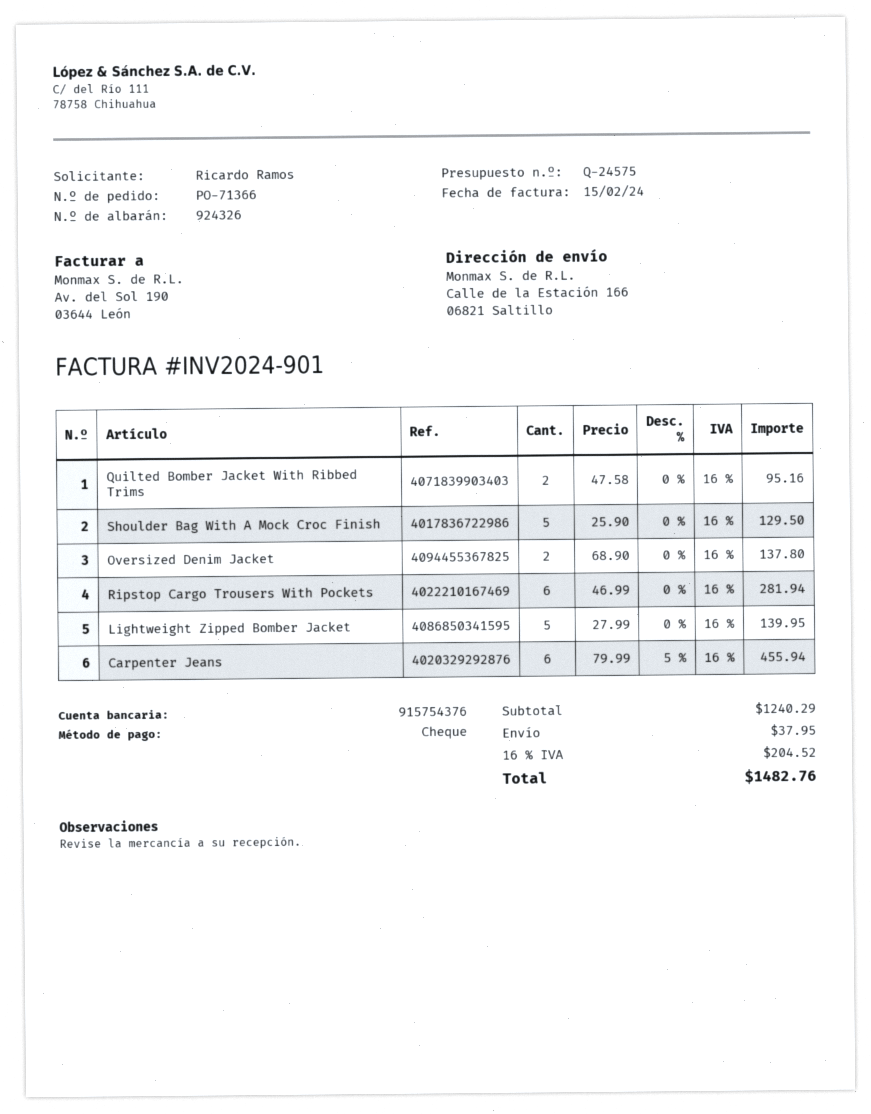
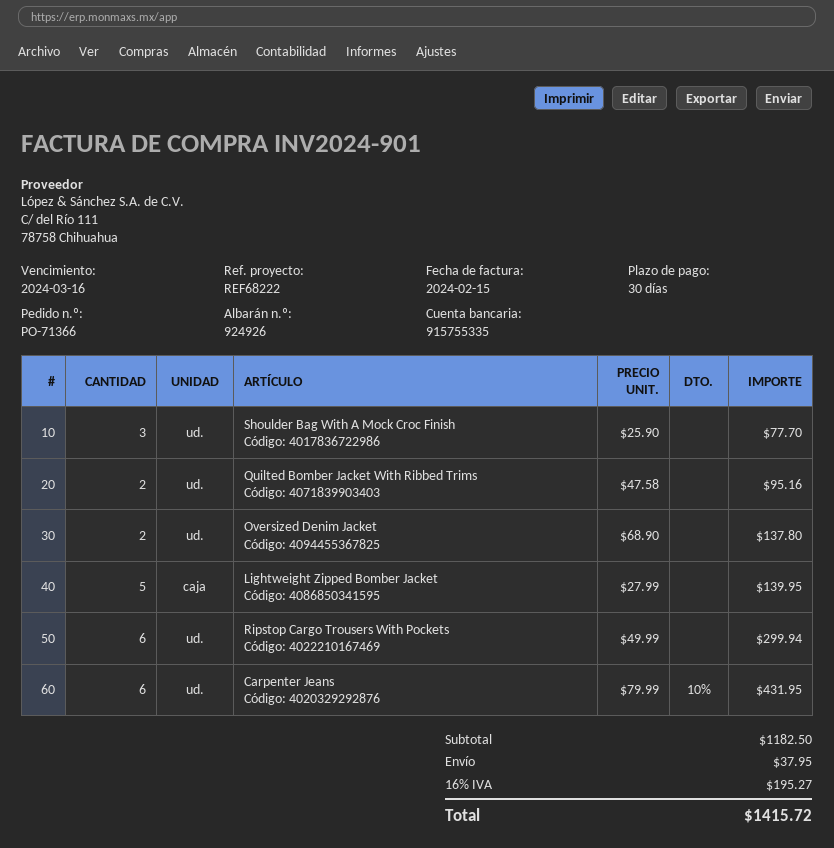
delivery note number: 924326 -> 924926
bank account: 915754376 -> 915755335
Shoulder Bag With A Mock Croc Finish: 5 x 25.90 = 129.50 -> 3 x 25.90 = 77.70
Ripstop Cargo Trousers With Pockets: 6 x 46.99 = 281.94 -> 6 x 49.99 = 299.94
Carpenter Jeans: 6 x 79.99 - 5% = 455.94 -> 6 x 79.99 - 10% = 431.95
subtotal: 1240.29 -> 1182.50
tax: 16% = 204.52 -> 16% = 195.27
total: 1482.76 -> 1415.72

